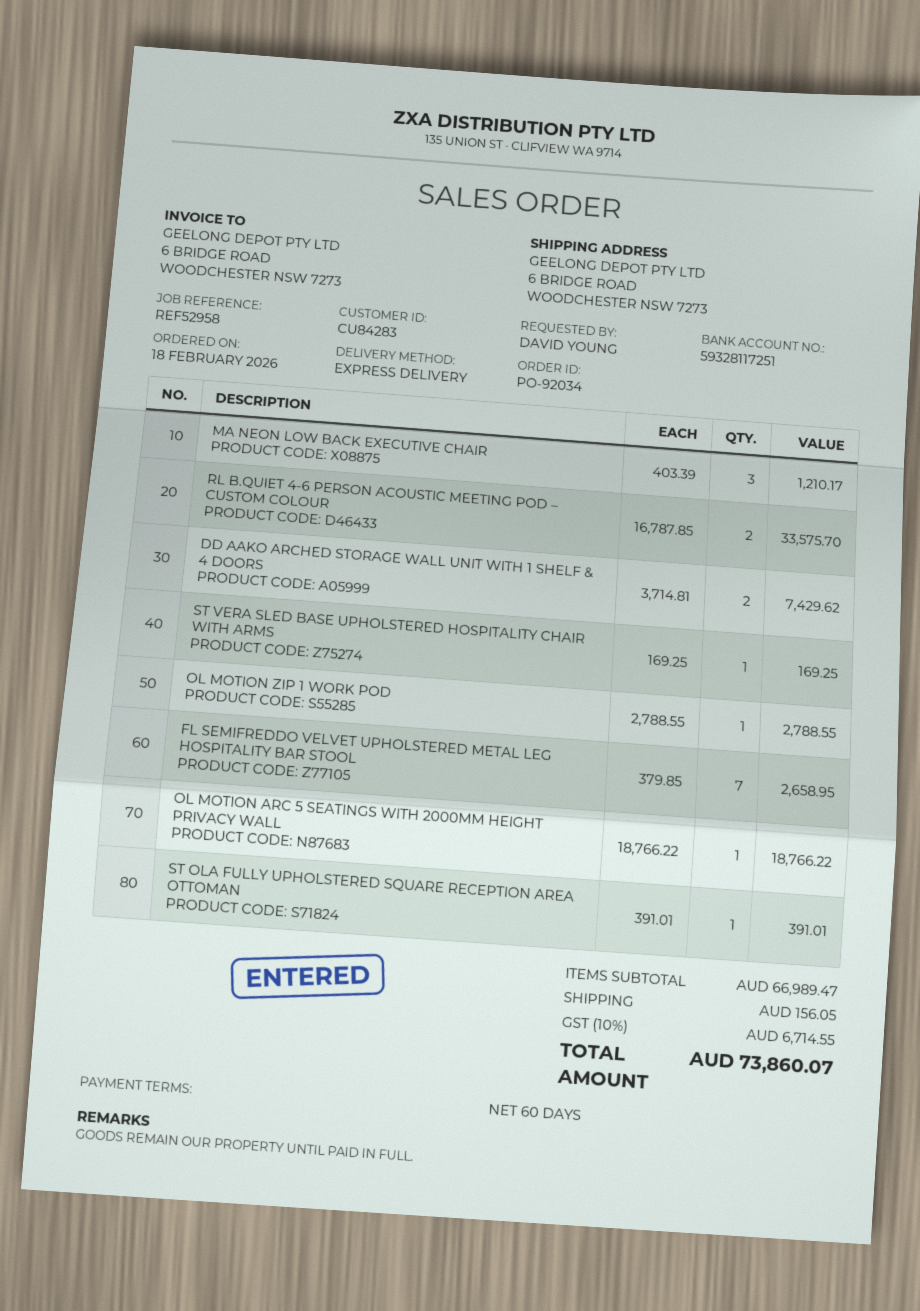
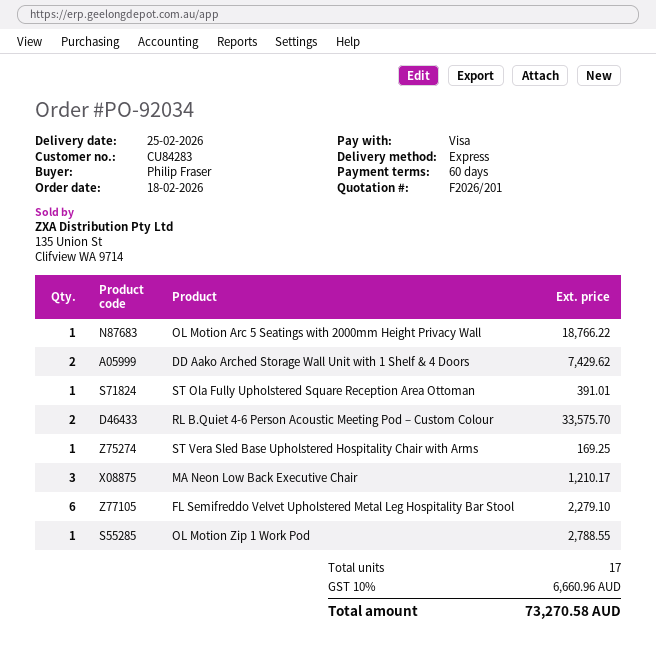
ordered by: DAVID YOUNG -> Philip Fraser
FL SEMIFREDDO VELVET UPHOLSTERED METAL LEG HOSPITALITY BAR STOOL: 7 for 2658.95 -> 6 for 2279.10
shipping: 156.05 -> none
tax: 10% = 6714.55 -> 10% = 6660.96
total: 73860.07 -> 73270.58

